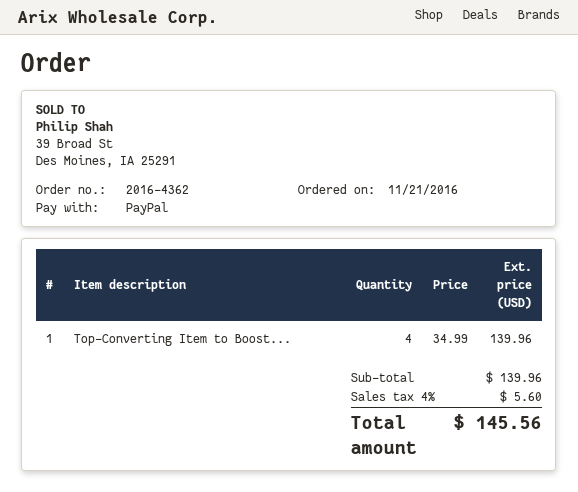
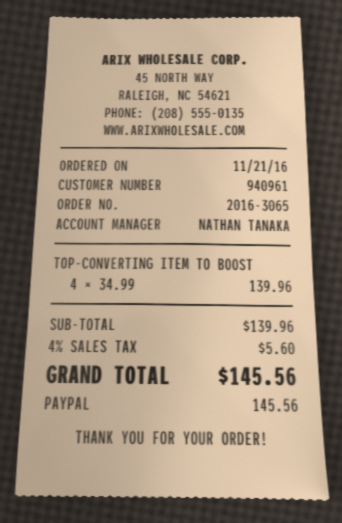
order number: 2016-4362 -> 2016-3065

